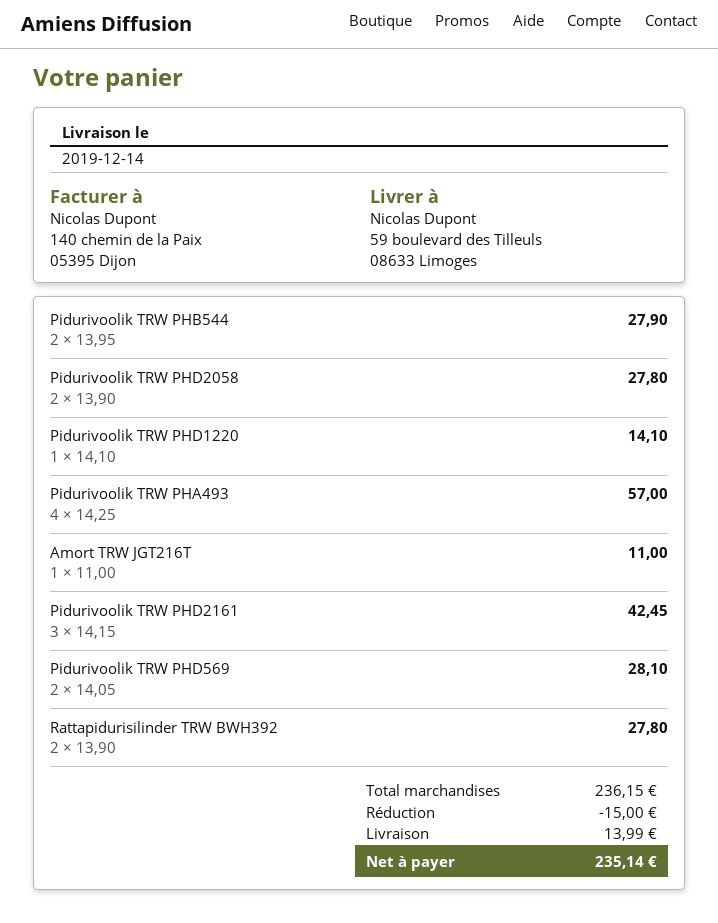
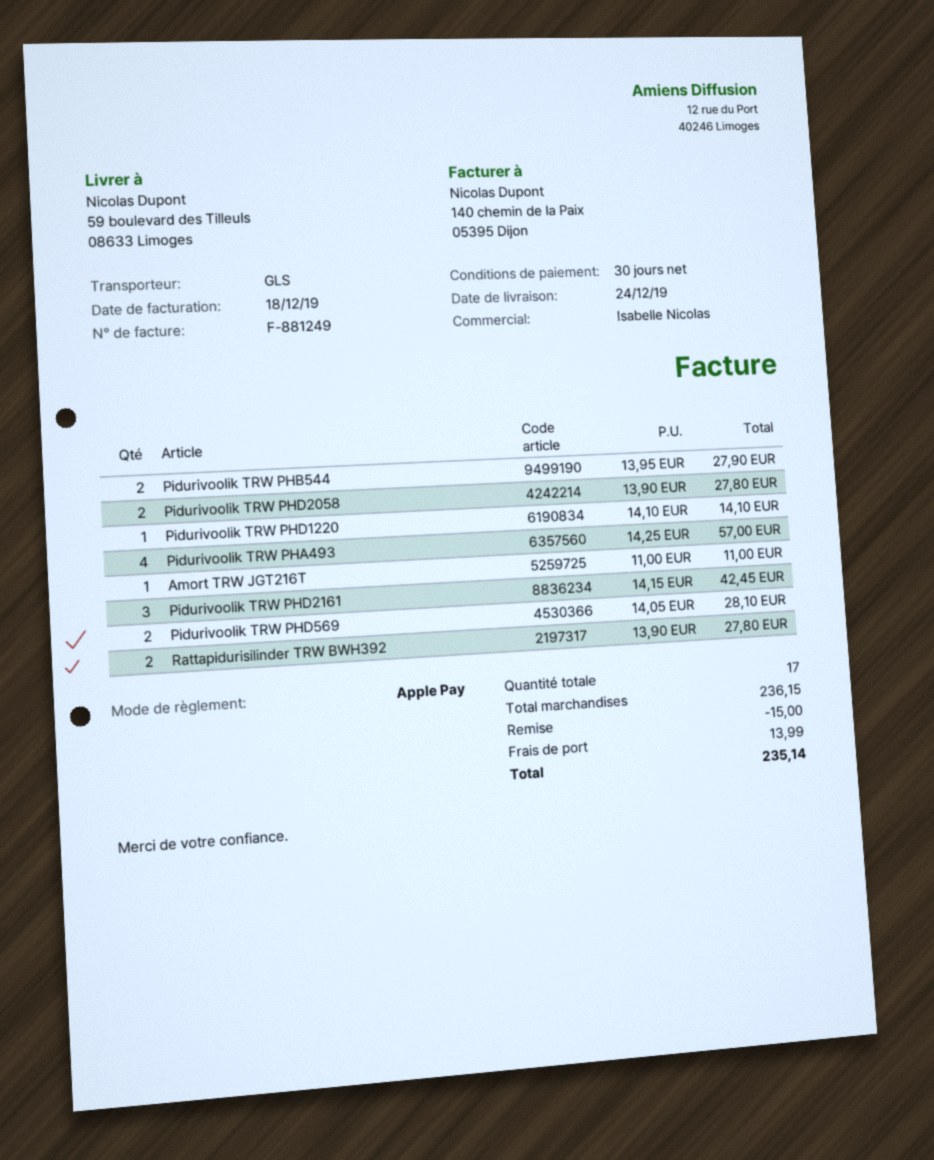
delivery date: 2019-12-14 -> 2019-12-24

